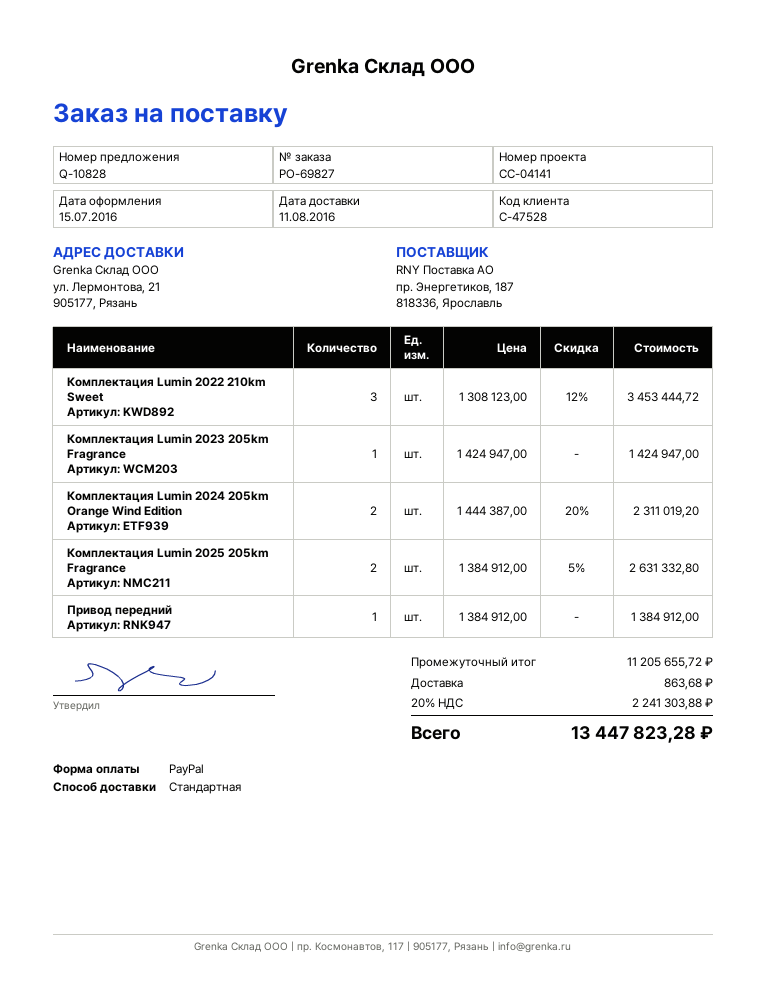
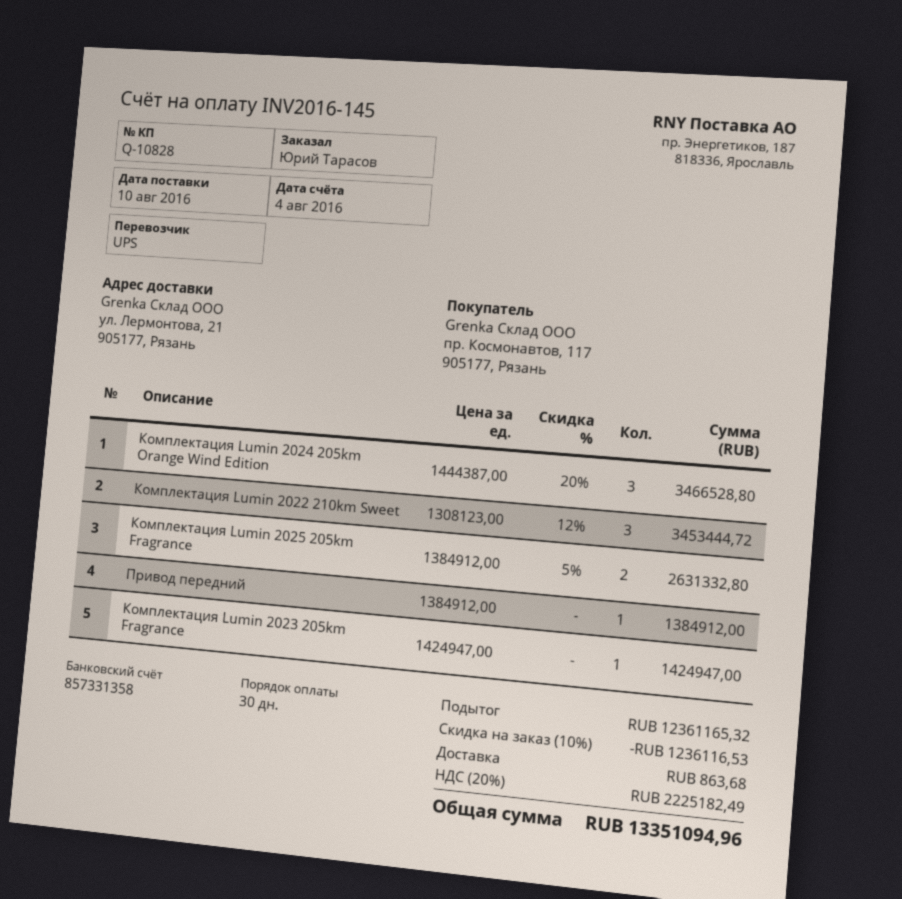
delivery date: 2016-08-11 -> 2016-08-10
shipping method: standard -> UPS
Комплектация Lumin 2024 205km Orange Wind Edition: 2 x 1444387.00 - 20% = 2311019.20 -> 3 x 1444387.00 - 20% = 3466528.80
subtotal: 11205655.72 -> 12361165.32
discount: none -> 10% = 1236116.53
tax: 20% = 2241303.88 -> 20% = 2225182.49
total: 13447823.28 -> 13351094.96

